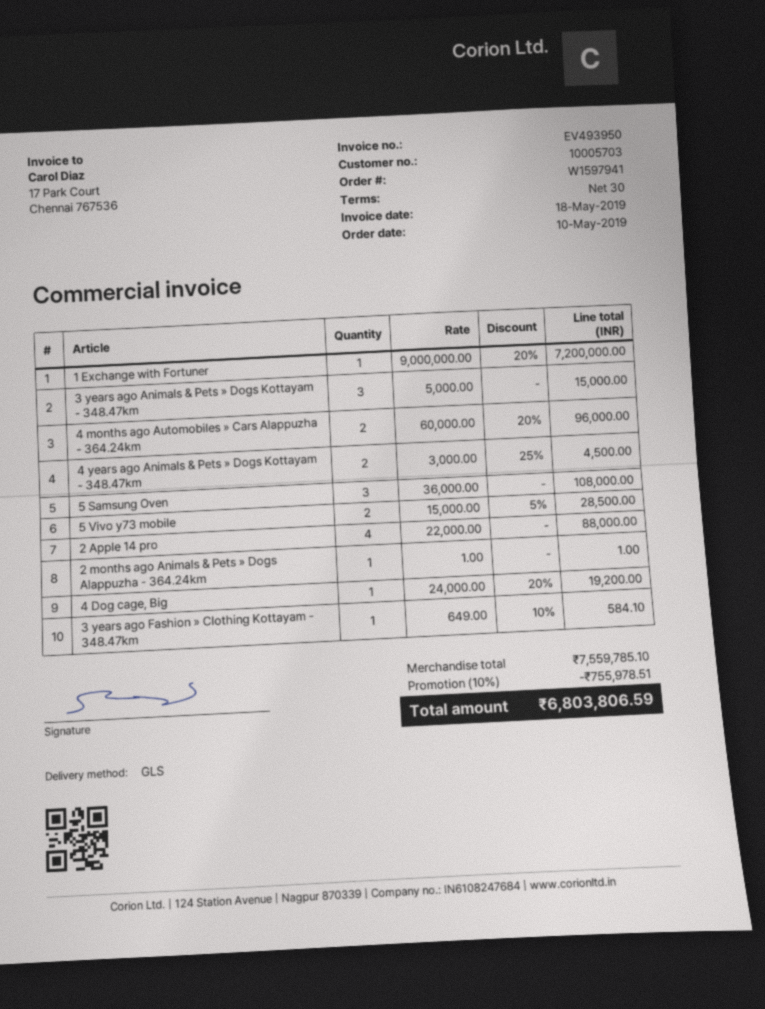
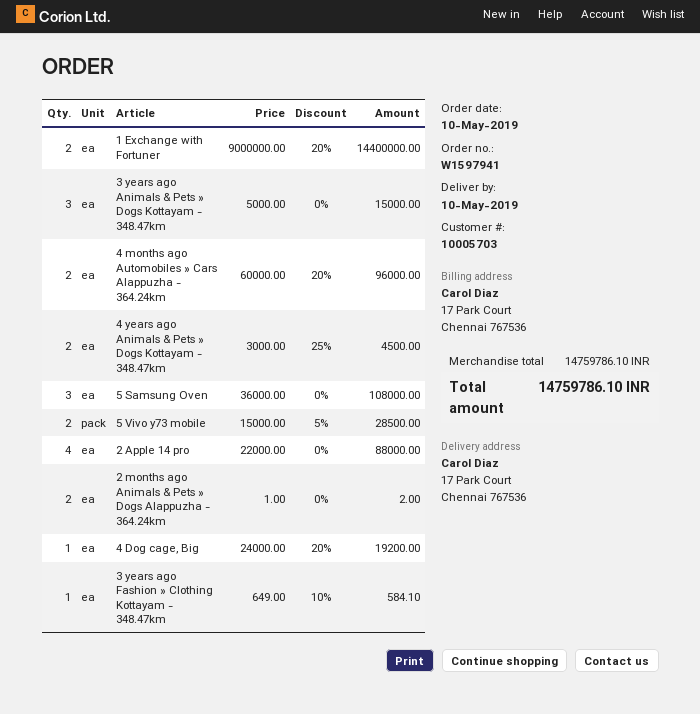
1 Exchange with Fortuner: 1 x 9000000.00 - 20% = 7200000.00 -> 2 x 9000000.00 - 20% = 14400000.00
2 months ago Animals & Pets » Dogs Alappuzha - 364.24km: 1 x 1.00 = 1.00 -> 2 x 1.00 = 2.00
subtotal: 7559785.10 -> 14759786.10
discount: 10% = 755978.51 -> none
total: 6803806.59 -> 14759786.10

